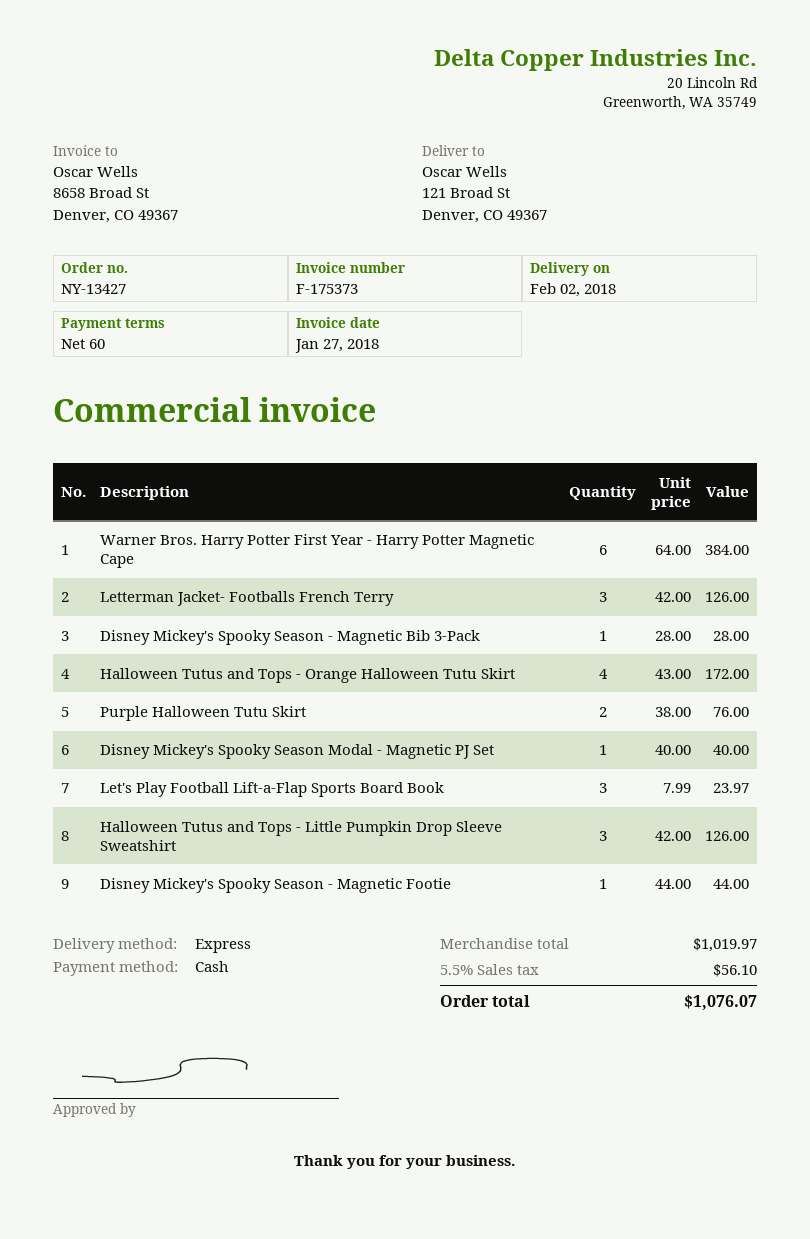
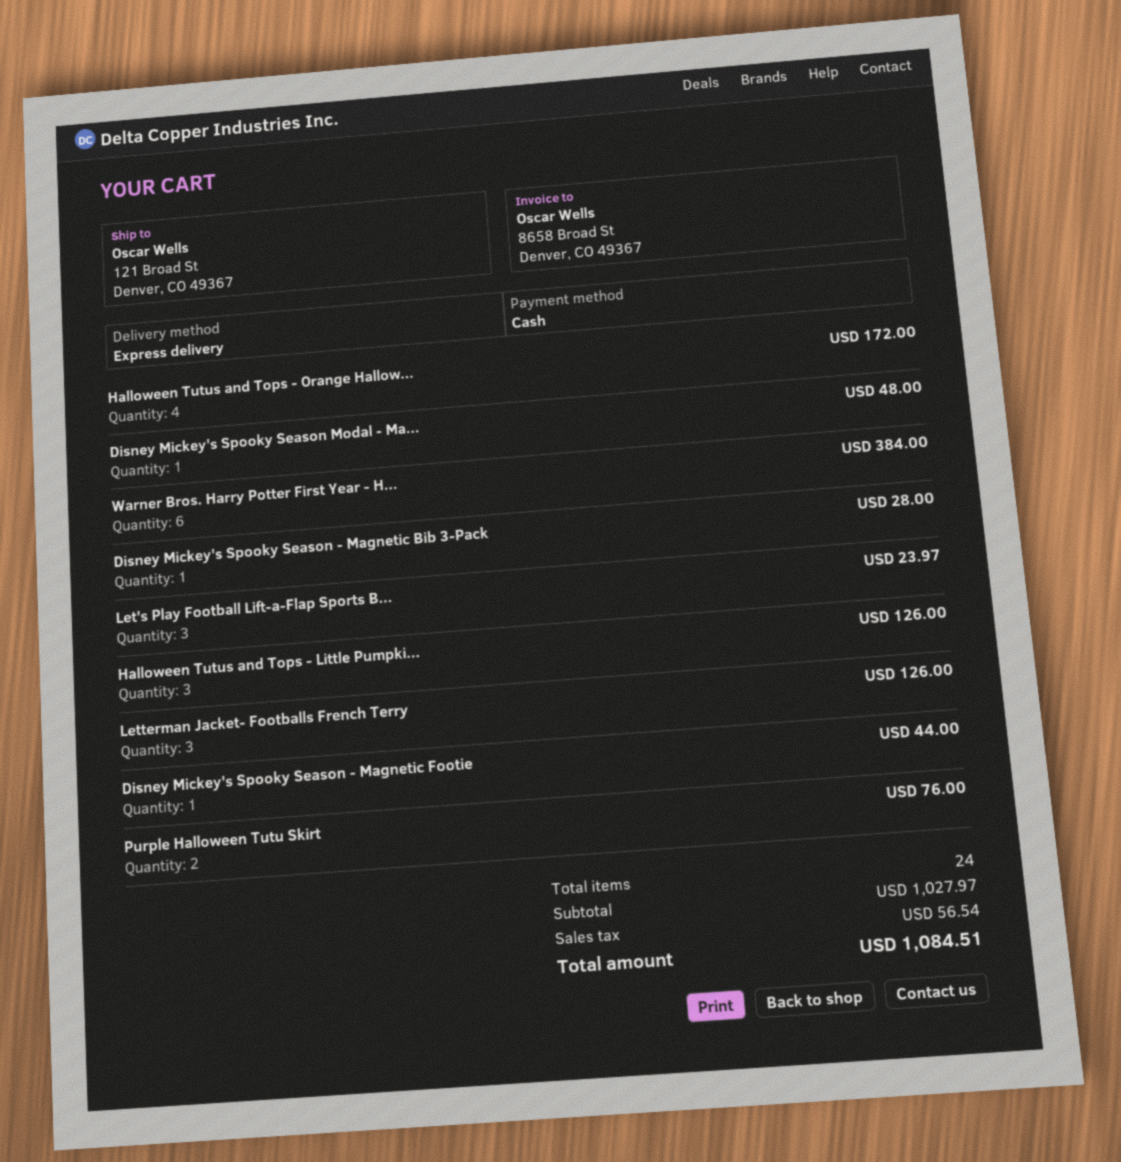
Disney Mickey's Spooky Season Modal - Magnetic PJ Set: 1 for 40.00 -> 1 for 48.00
subtotal: 1019.97 -> 1027.97
tax: 56.10 -> 56.54
total: 1076.07 -> 1084.51

